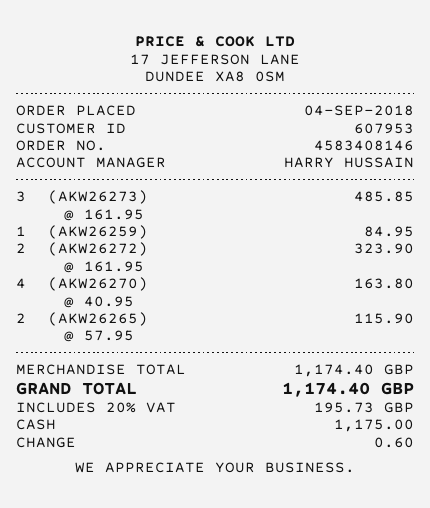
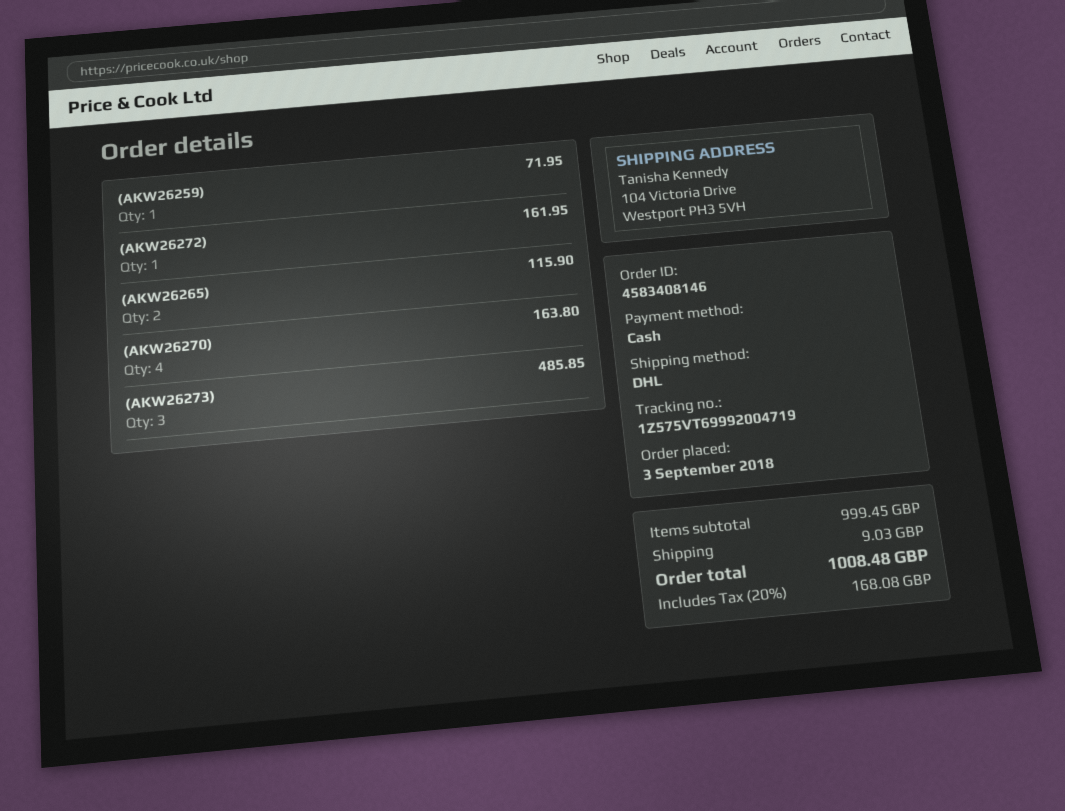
order date: 2018-09-04 -> 2018-09-03
(AKW26259): 1 for 84.95 -> 1 for 71.95
(AKW26272): 2 for 323.90 -> 1 for 161.95
subtotal: 1174.40 -> 999.45
shipping: none -> 9.03
tax: 20% = 195.73 -> 20% = 168.08
total: 1174.40 -> 1008.48

